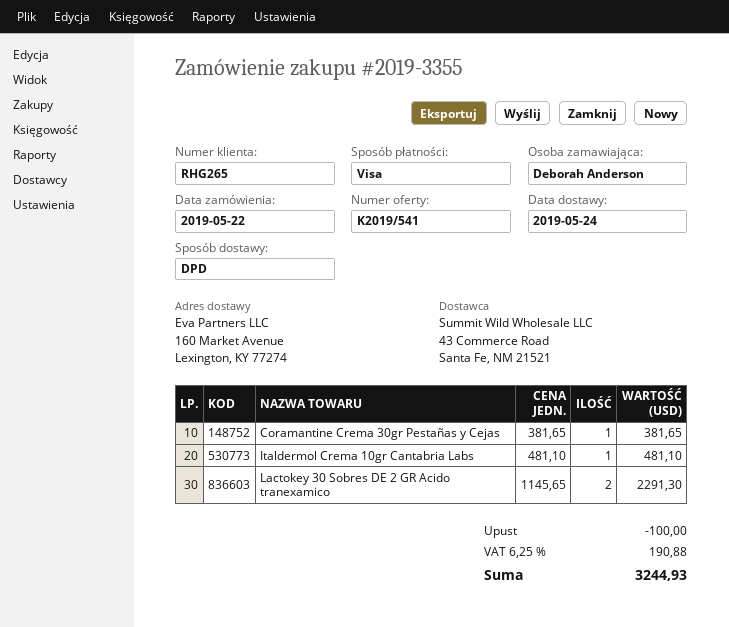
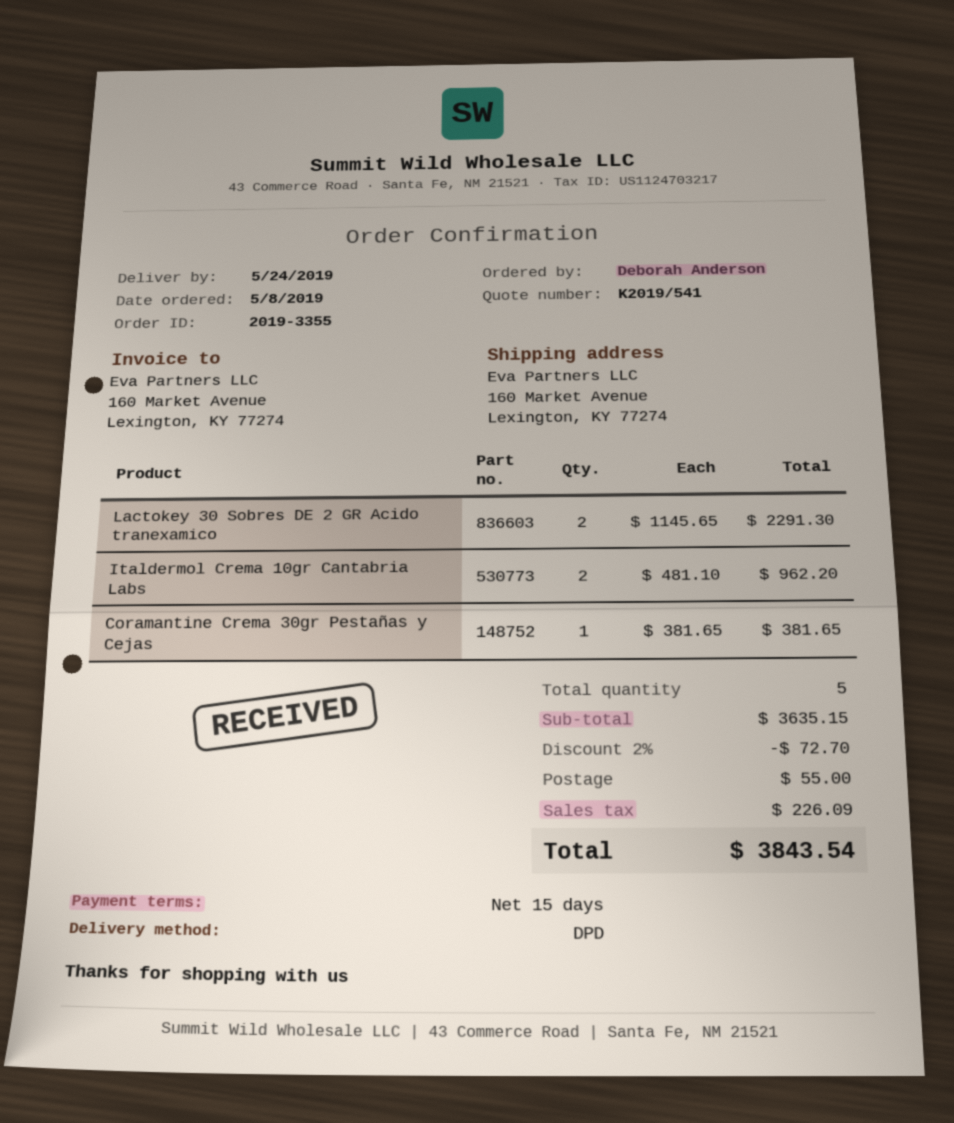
order date: 2019-05-22 -> 2019-05-08
Italdermol Crema 10gr Cantabria Labs: 1 x 481.10 = 481.10 -> 2 x 481.10 = 962.20
discount: 100.00 -> 72.70
shipping: none -> 55.00
tax: 190.88 -> 226.09
total: 3244.93 -> 3843.54

